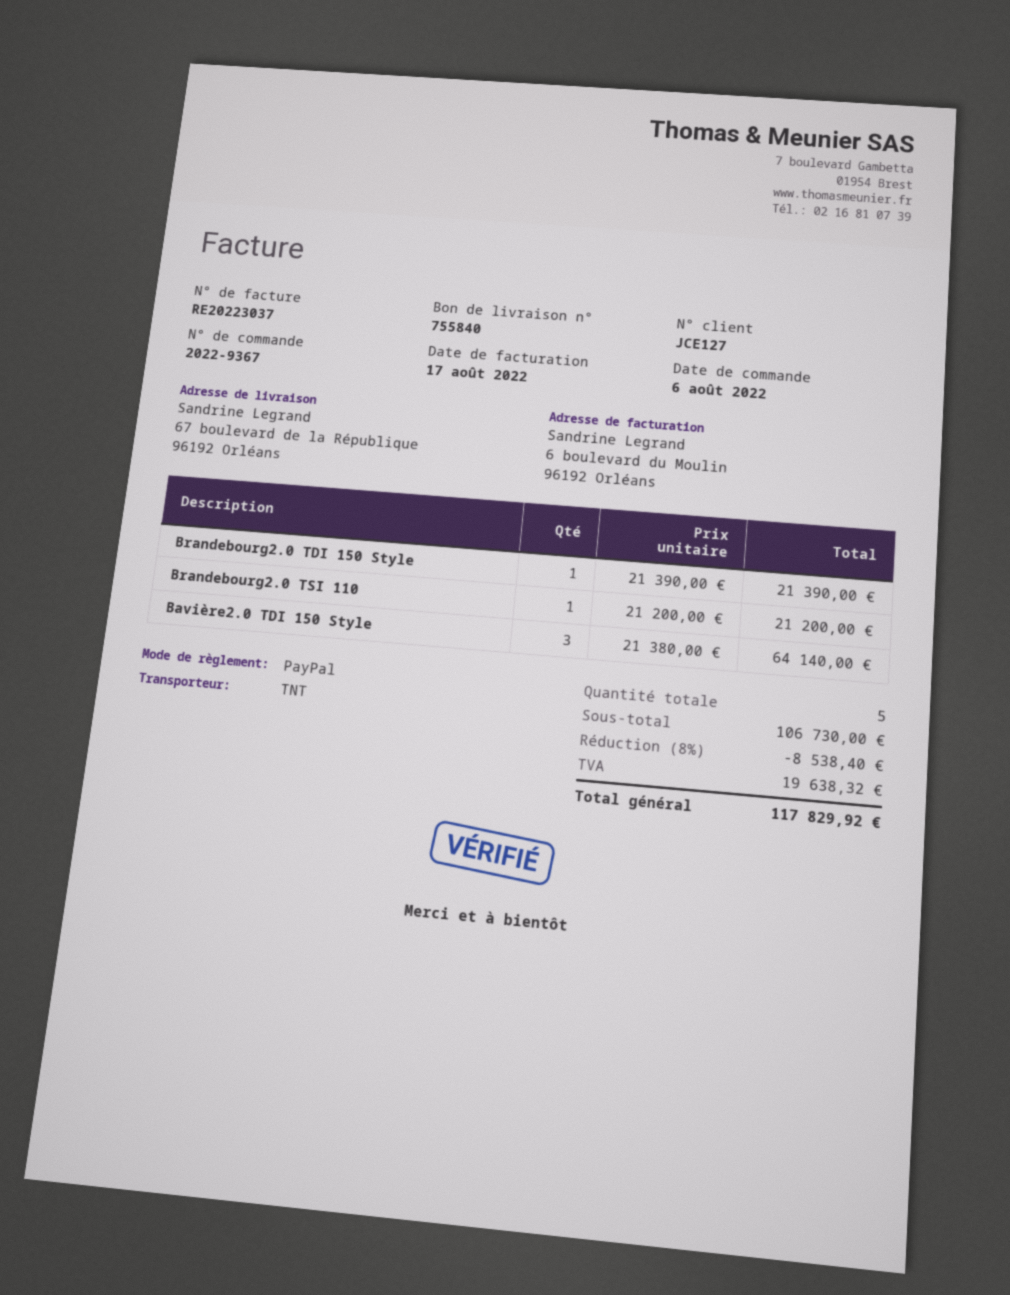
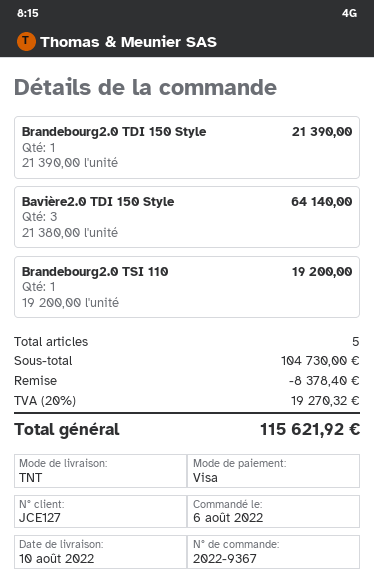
payment method: PayPal -> Visa
Brandebourg2.0 TSI 110: 1 x 21200.00 = 21200.00 -> 1 x 19200.00 = 19200.00
subtotal: 106730.00 -> 104730.00
discount: 8538.40 -> 8378.40
tax: 19638.32 -> 19270.32
total: 117829.92 -> 115621.92

